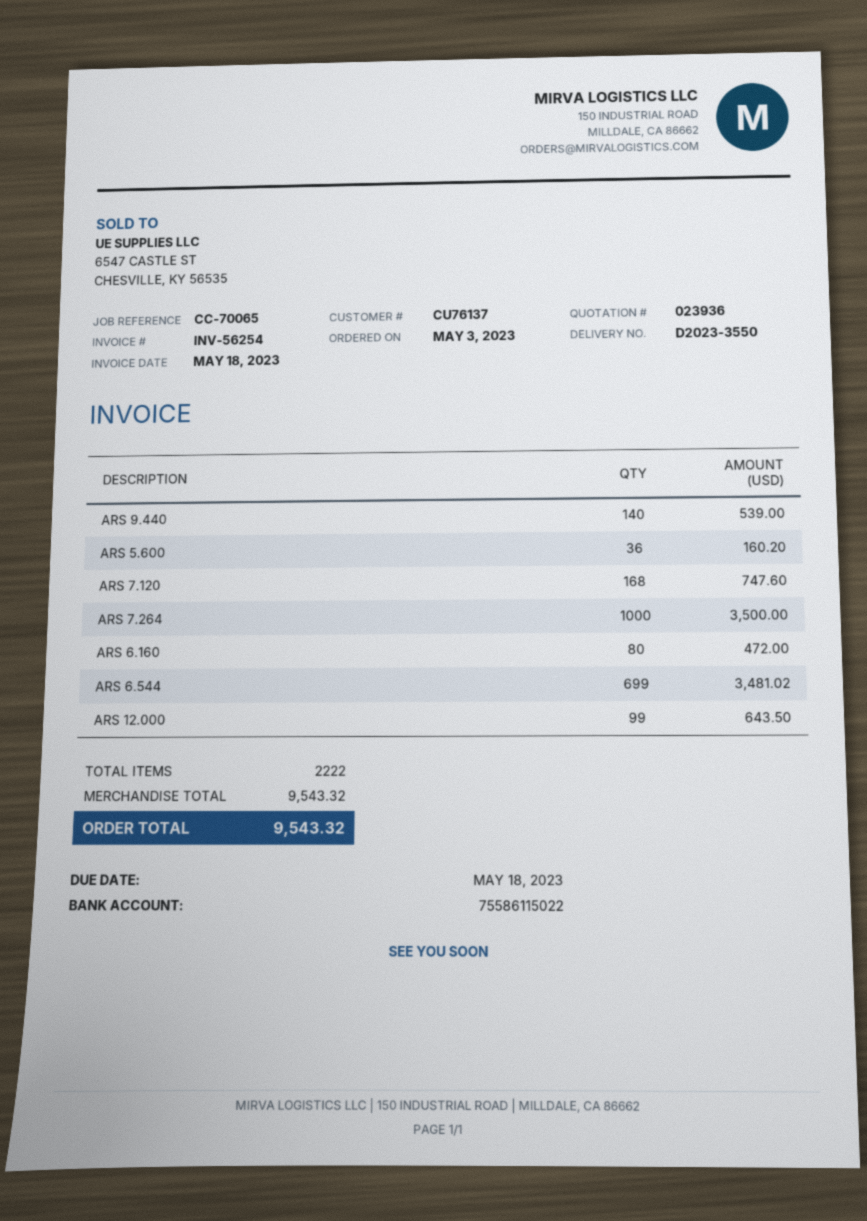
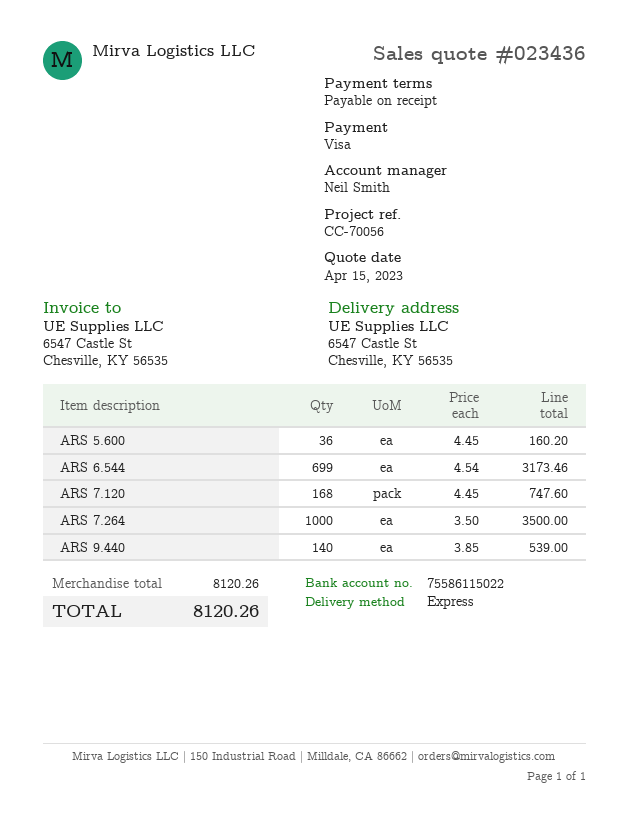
quote number: 023936 -> 023436
reference: CC-70065 -> CC-70056
ARS 6.160: 80 for 472.00 -> none
ARS 6.544: 699 for 3481.02 -> 699 for 3173.46
ARS 12.000: 99 for 643.50 -> none
subtotal: 9543.32 -> 8120.26
total: 9543.32 -> 8120.26

